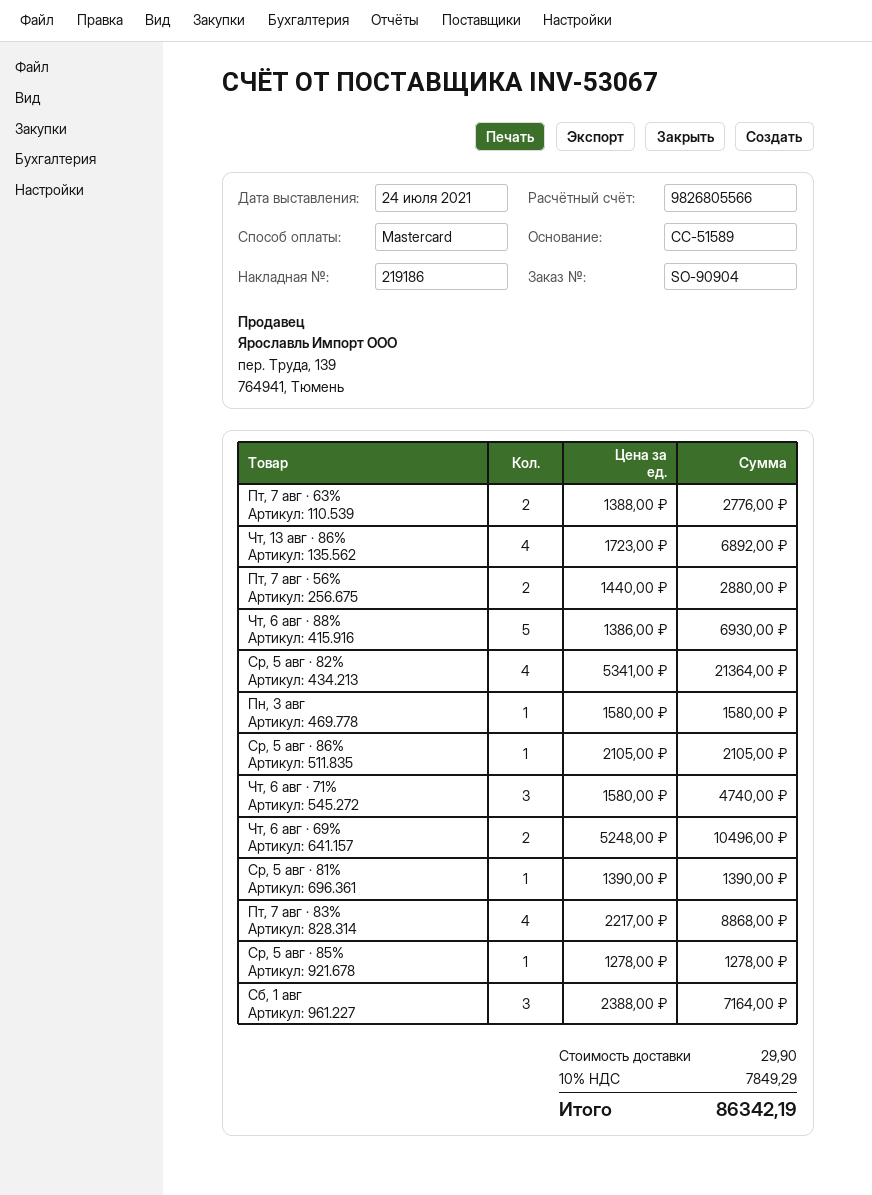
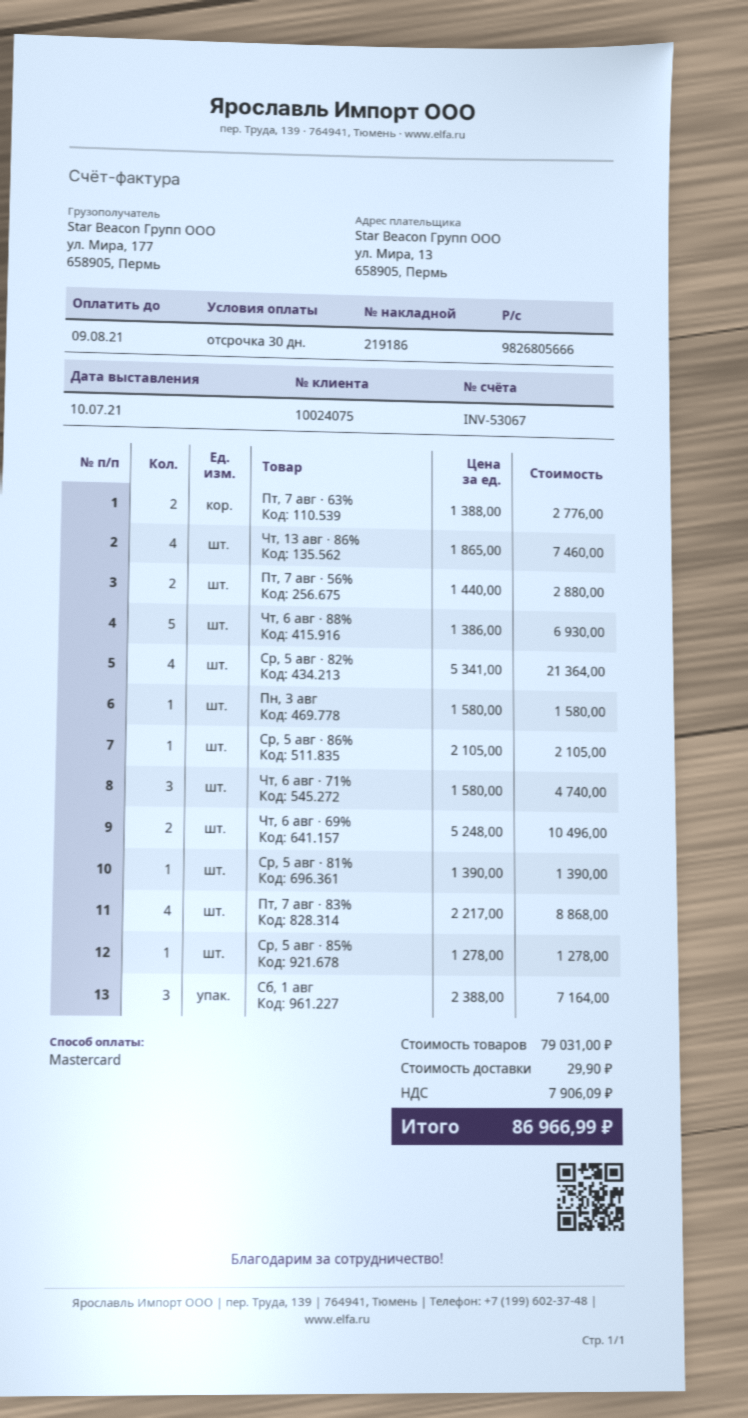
invoice date: 2021-07-24 -> 2021-07-10
bank account: 9826805566 -> 9826805666
Чт, 13 авг · 86%: 4 x 1723.00 = 6892.00 -> 4 x 1865.00 = 7460.00
tax: 7849.29 -> 7906.09
total: 86342.19 -> 86966.99

